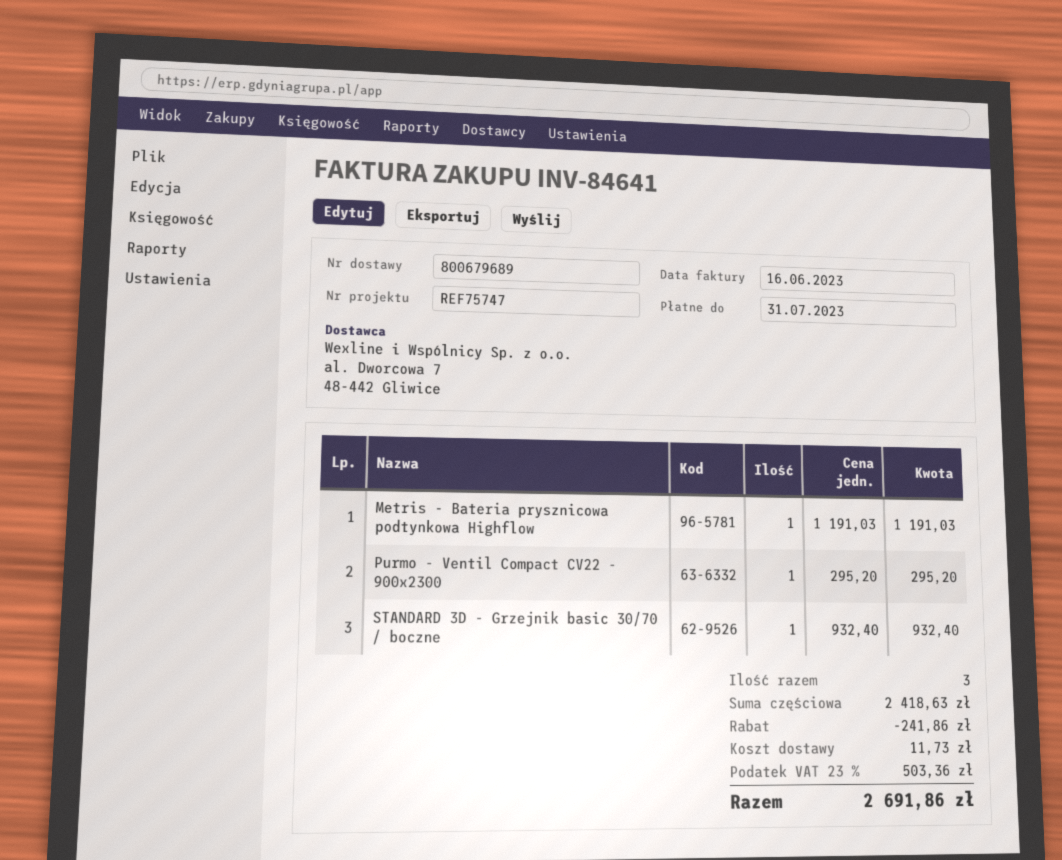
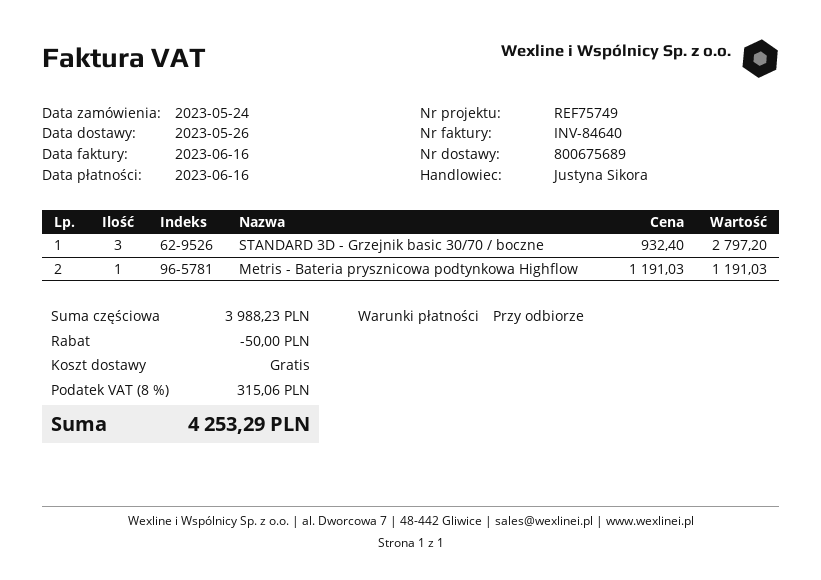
delivery note number: 800679689 -> 800675689
invoice number: INV-84641 -> INV-84640
due date: 2023-07-31 -> 2023-06-16
reference: REF75747 -> REF75749
Purmo - Ventil Compact CV22 - 900x2300: 1 x 295.20 = 295.20 -> none
STANDARD 3D - Grzejnik basic 30/70 / boczne: 1 x 932.40 = 932.40 -> 3 x 932.40 = 2797.20
subtotal: 2418.63 -> 3988.23
discount: 241.86 -> 50.00
shipping: 11.73 -> 0.00
tax: 23% = 503.36 -> 8% = 315.06
total: 2691.86 -> 4253.29

